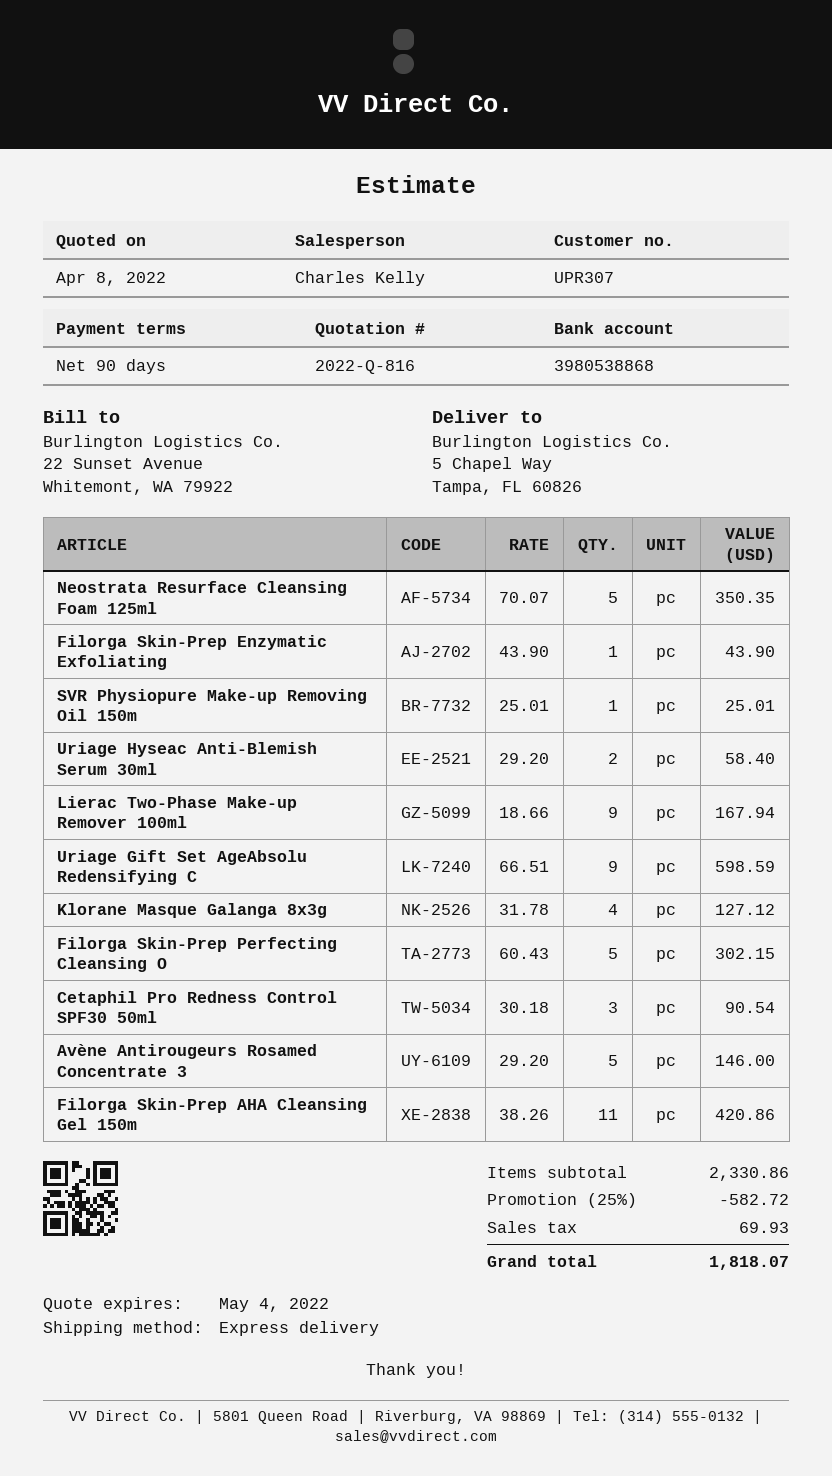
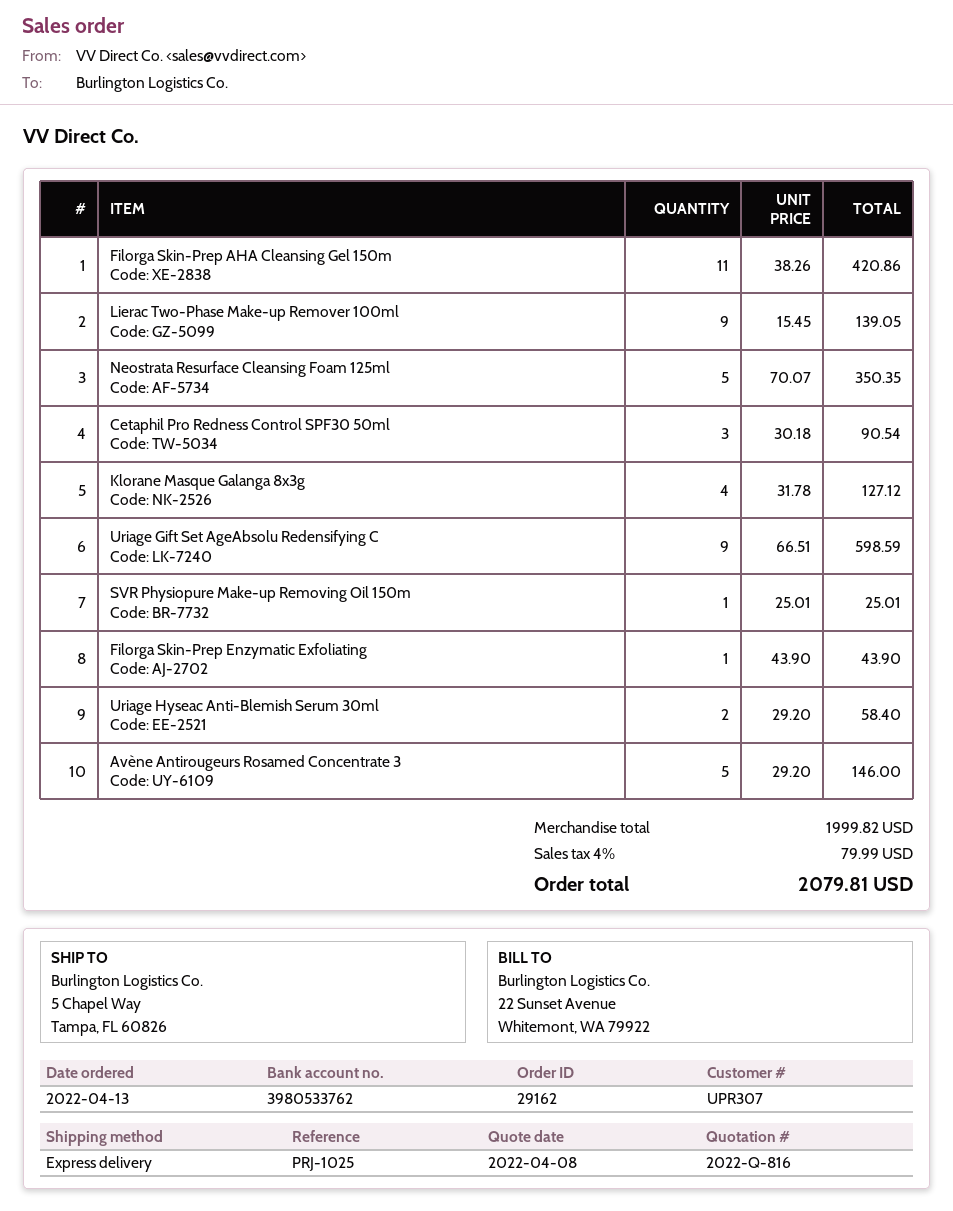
bank account: 3980538868 -> 3980533762
Lierac Two-Phase Make-up Remover 100ml: 9 x 18.66 = 167.94 -> 9 x 15.45 = 139.05
Filorga Skin-Prep Perfecting Cleansing O: 5 x 60.43 = 302.15 -> none
subtotal: 2330.86 -> 1999.82
discount: 25% = 582.72 -> none
tax: 69.93 -> 79.99
total: 1818.07 -> 2079.81

